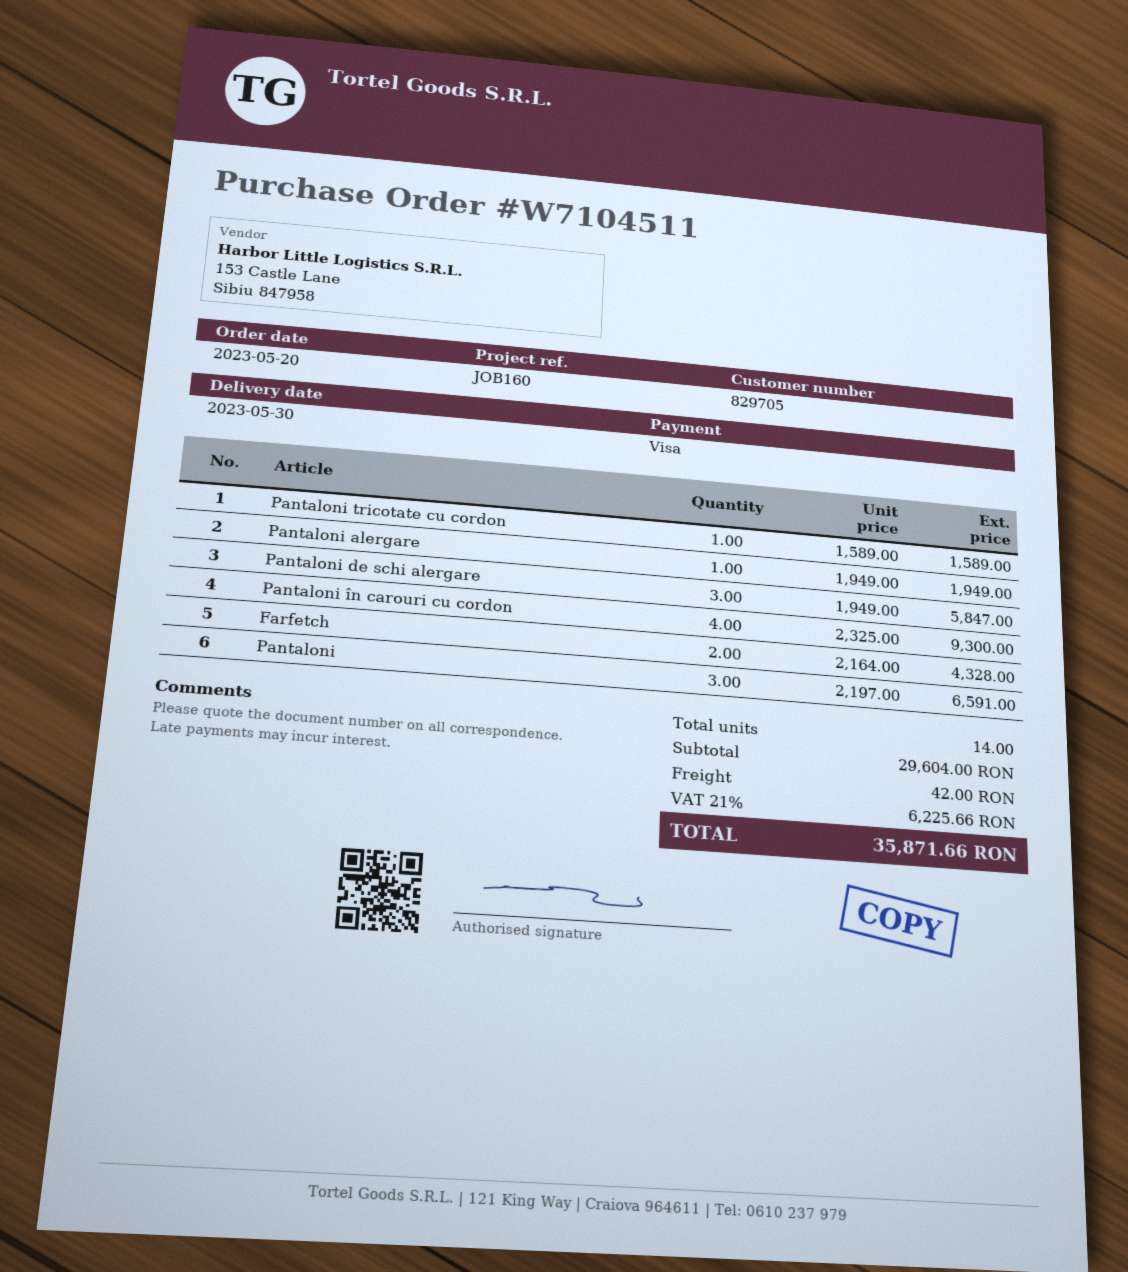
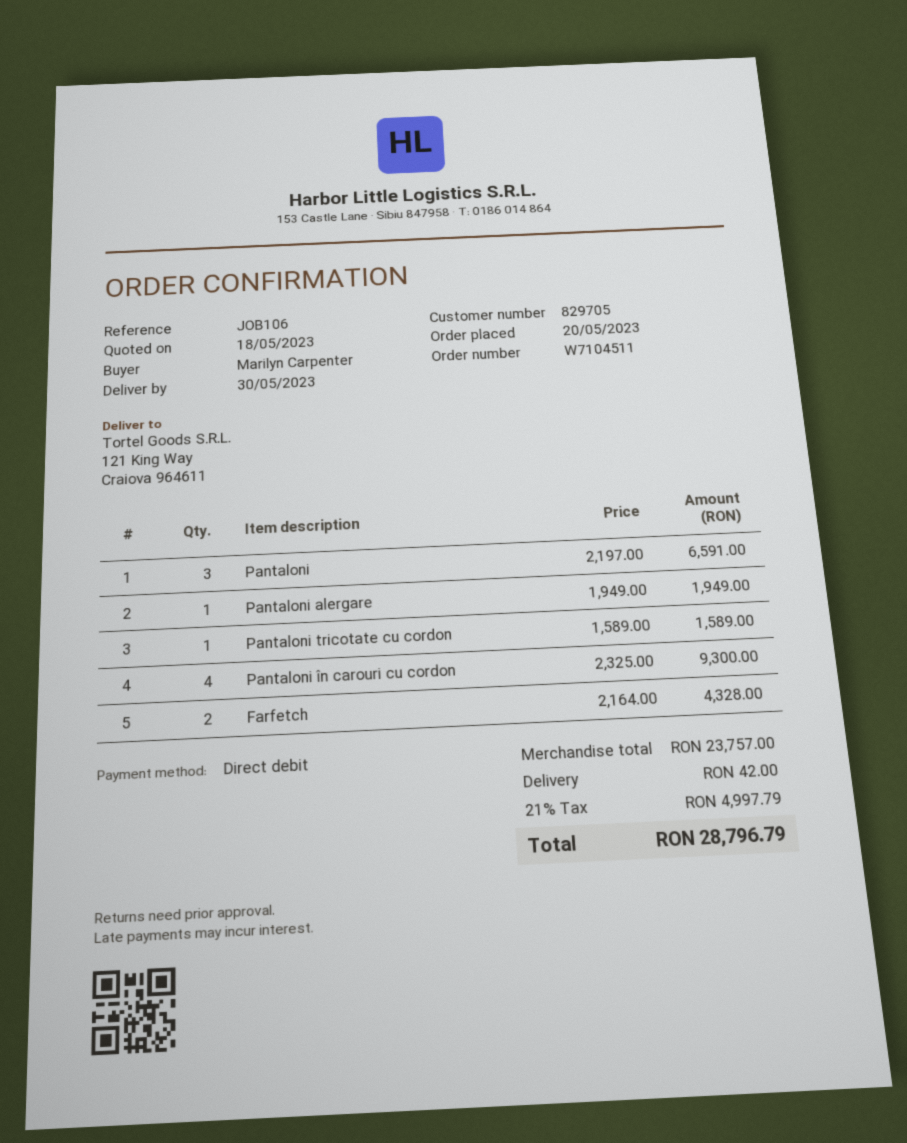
reference: JOB160 -> JOB106
payment method: Visa -> direct debit
Pantaloni de schi alergare: 3 x 1949.00 = 5847.00 -> none
subtotal: 29604.00 -> 23757.00
tax: 21% = 6225.66 -> 21% = 4997.79
total: 35871.66 -> 28796.79

